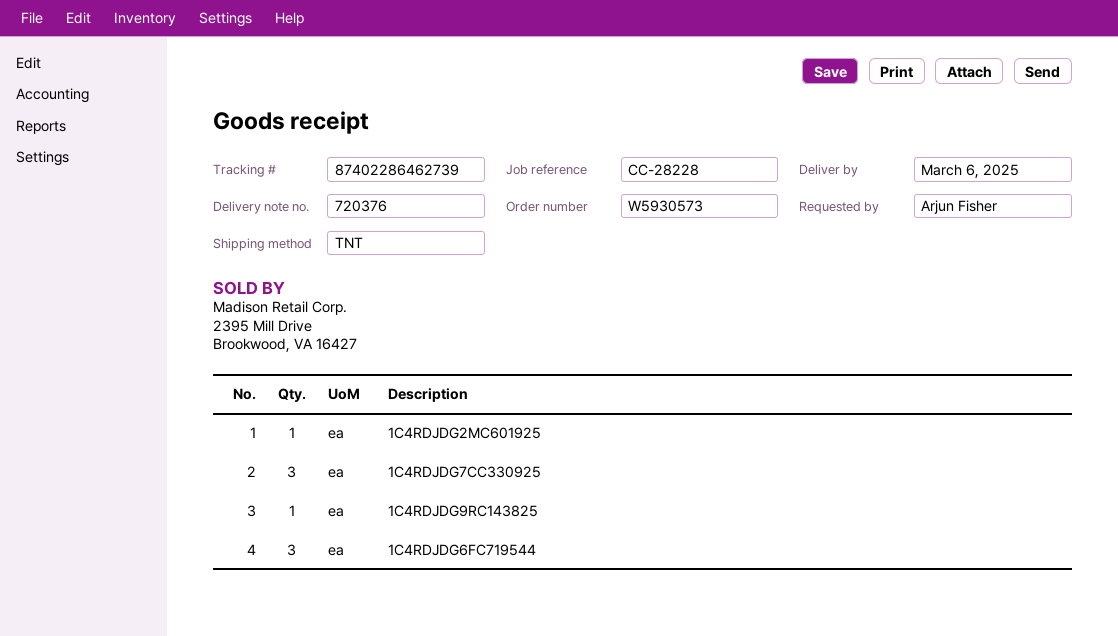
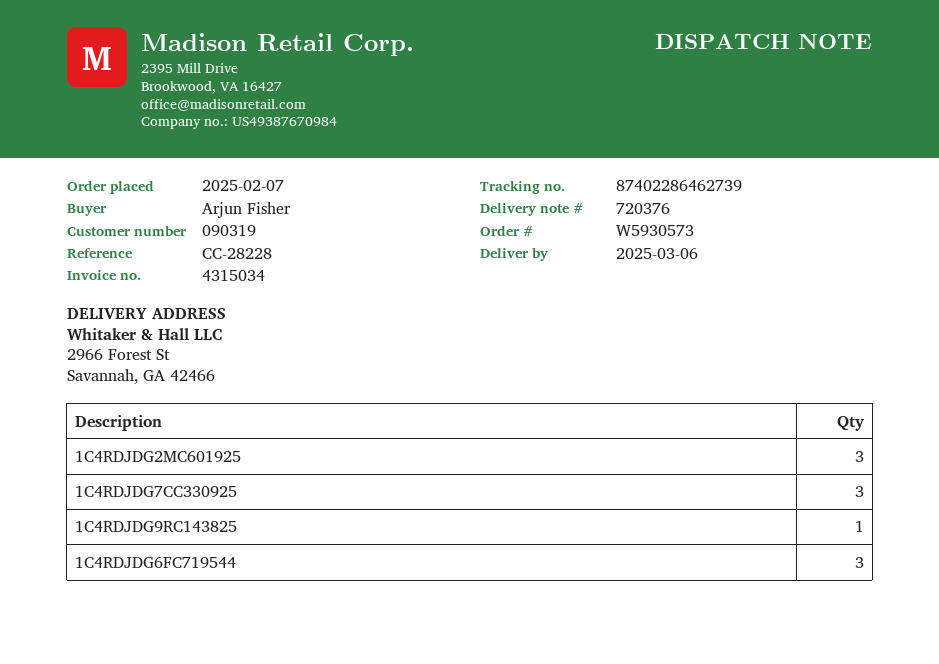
1C4RDJDG2MC601925: 1 -> 3

